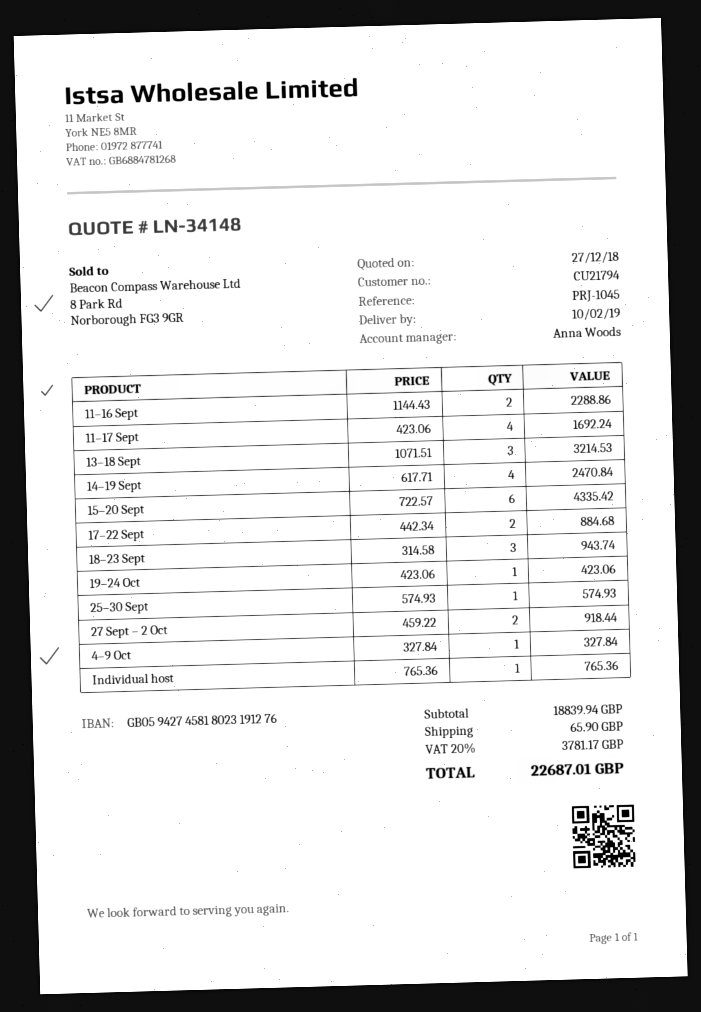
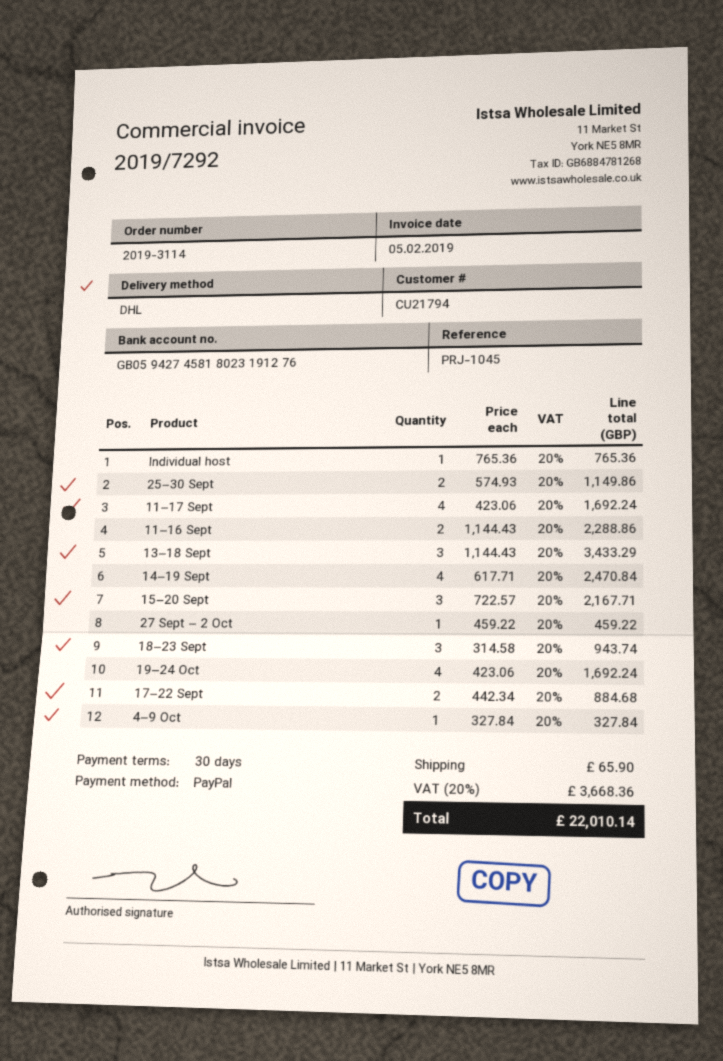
13–18 Sept: 3 x 1071.51 = 3214.53 -> 3 x 1144.43 = 3433.29
15–20 Sept: 6 x 722.57 = 4335.42 -> 3 x 722.57 = 2167.71
19–24 Oct: 1 x 423.06 = 423.06 -> 4 x 423.06 = 1692.24
25–30 Sept: 1 x 574.93 = 574.93 -> 2 x 574.93 = 1149.86
27 Sept – 2 Oct: 2 x 459.22 = 918.44 -> 1 x 459.22 = 459.22
tax: 20% = 3781.17 -> 20% = 3668.36
total: 22687.01 -> 22010.14

